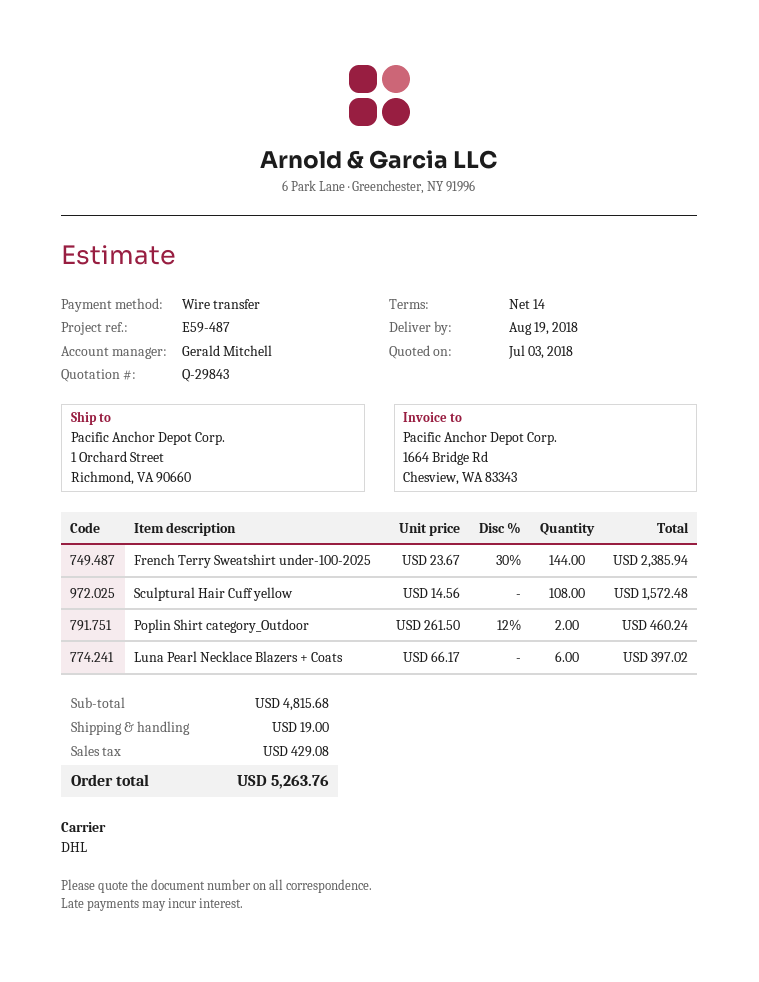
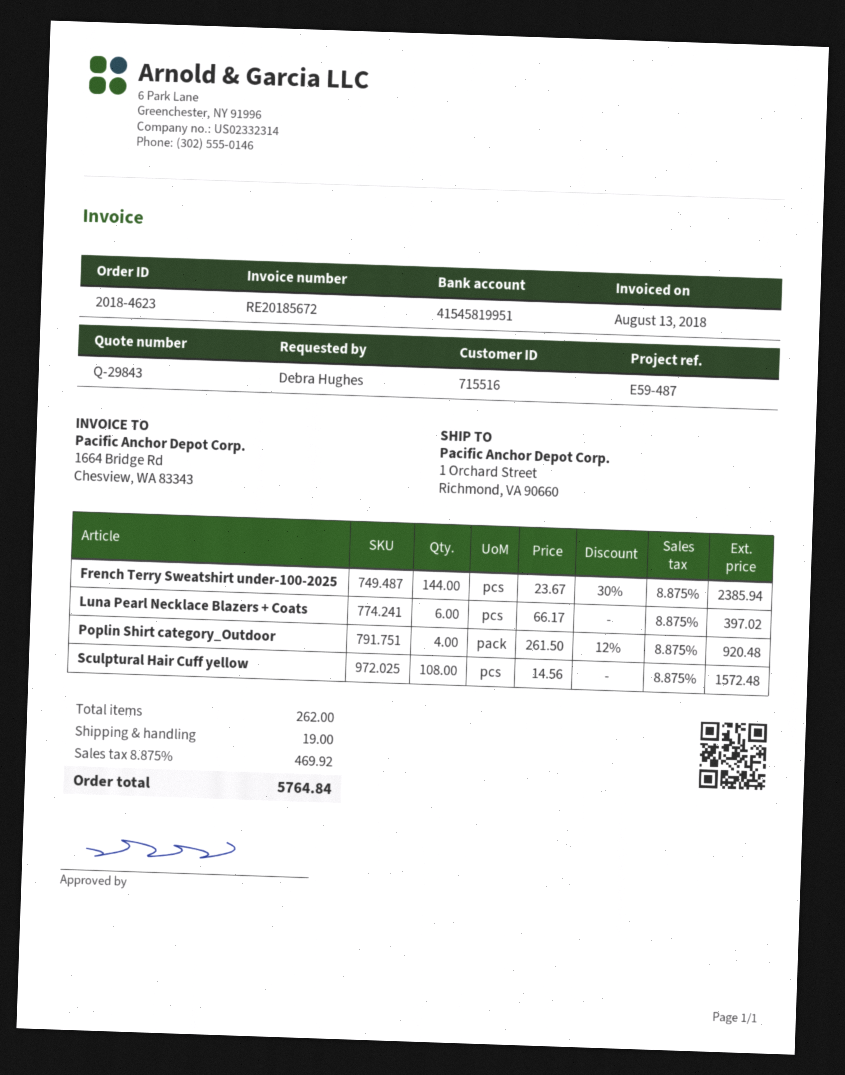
Poplin Shirt category_Outdoor: 2 x 261.50 - 12% = 460.24 -> 4 x 261.50 - 12% = 920.48
tax: 429.08 -> 469.92
total: 5263.76 -> 5764.84

